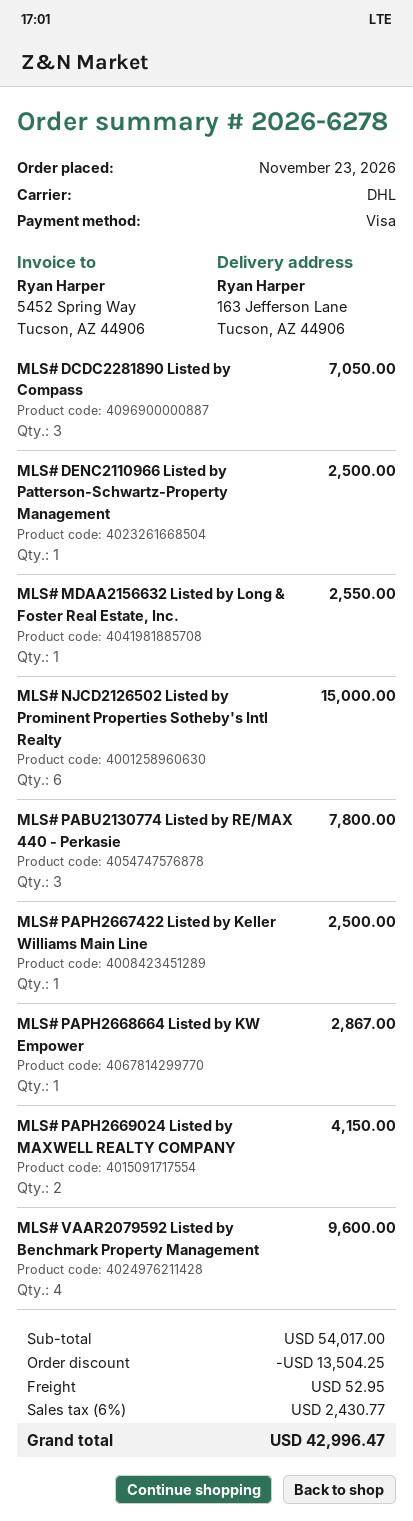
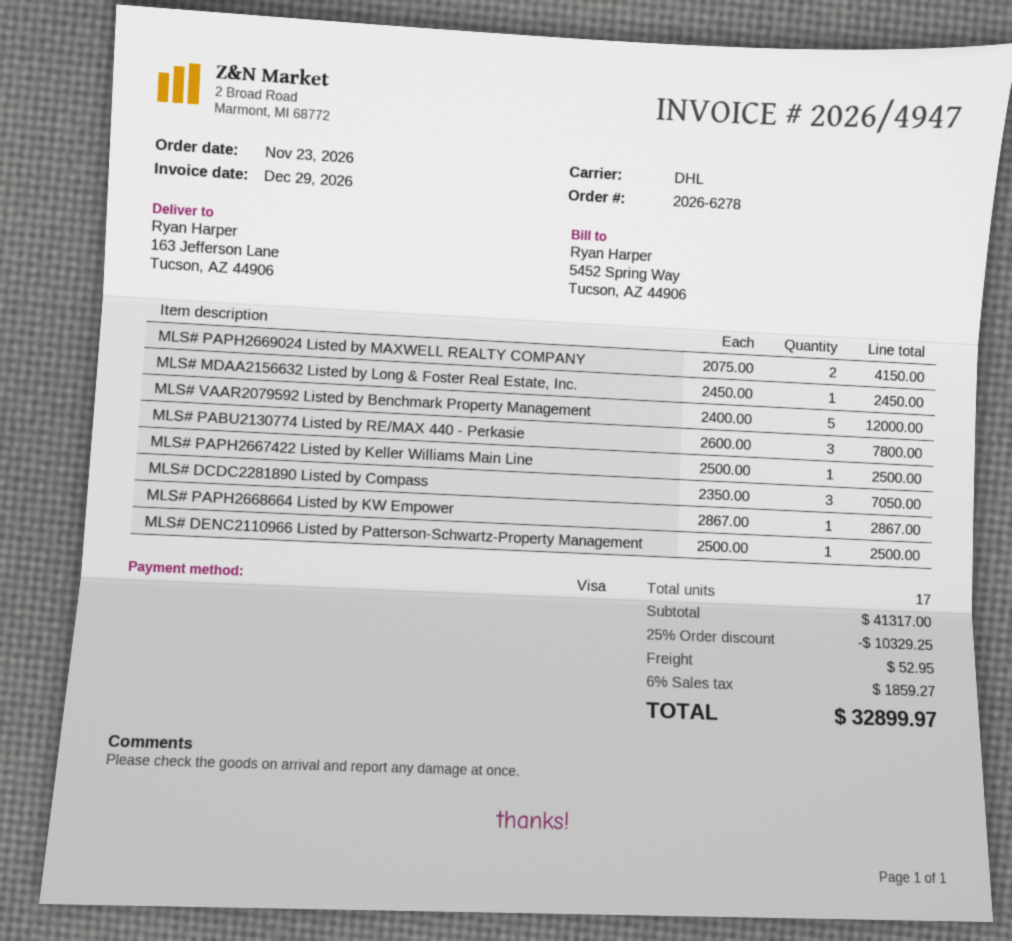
MLS# MDAA2156632 Listed by Long & Foster Real Estate, Inc.: 1 for 2550.00 -> 1 for 2450.00
MLS# NJCD2126502 Listed by Prominent Properties Sotheby's Intl Realty: 6 for 15000.00 -> none
MLS# VAAR2079592 Listed by Benchmark Property Management: 4 for 9600.00 -> 5 for 12000.00
subtotal: 54017.00 -> 41317.00
discount: 13504.25 -> 10329.25
tax: 6% = 2430.77 -> 6% = 1859.27
total: 42996.47 -> 32899.97

